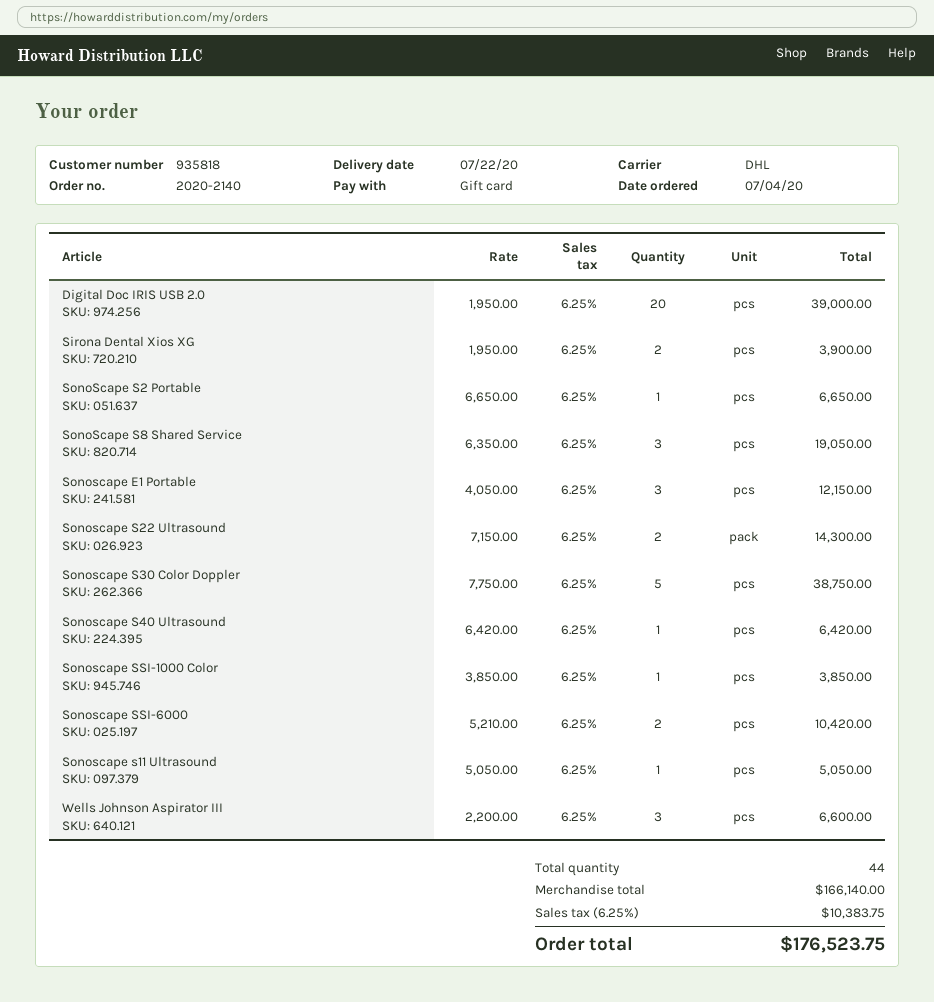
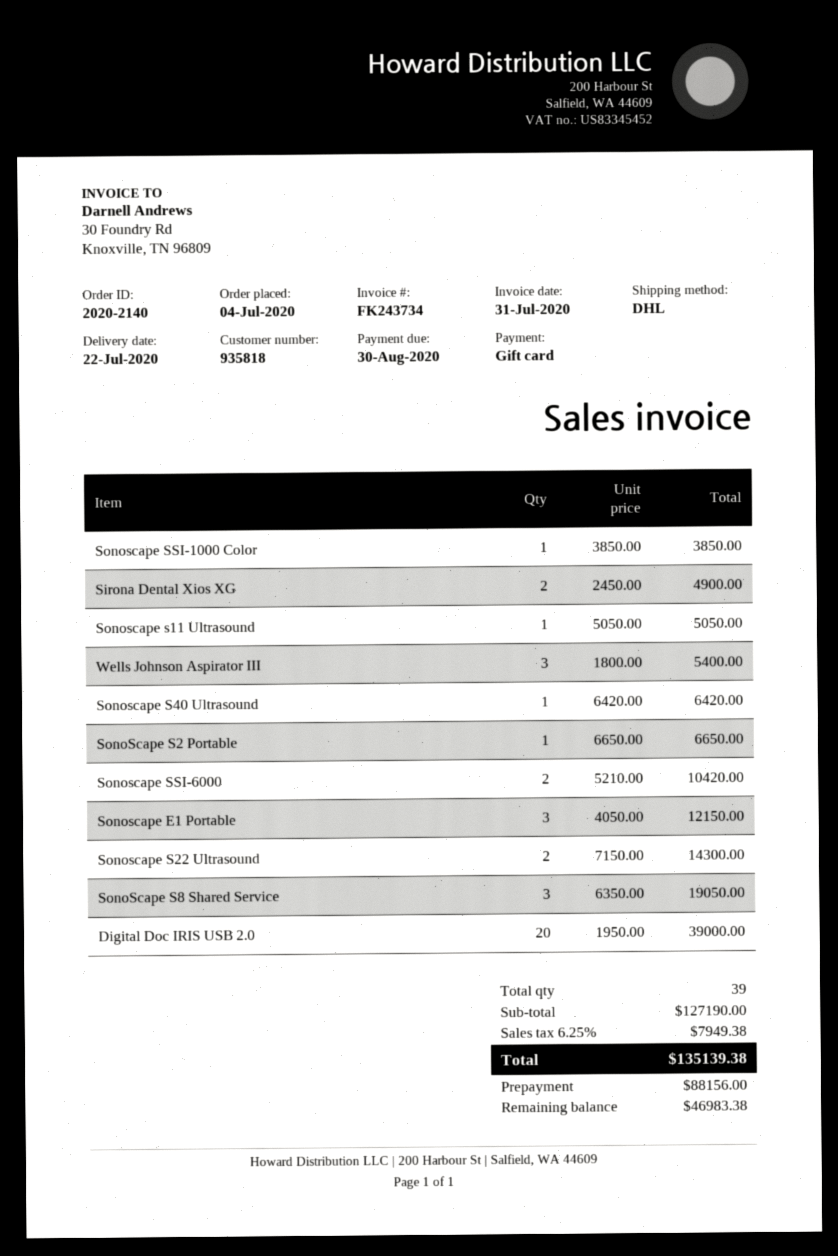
Sirona Dental Xios XG: 2 x 1950.00 = 3900.00 -> 2 x 2450.00 = 4900.00
Sonoscape S30 Color Doppler: 5 x 7750.00 = 38750.00 -> none
Wells Johnson Aspirator III: 3 x 2200.00 = 6600.00 -> 3 x 1800.00 = 5400.00
total quantity: 44 -> 39
subtotal: 166140.00 -> 127190.00
tax: 6.25% = 10383.75 -> 6.25% = 7949.38
total: 176523.75 -> 135139.38

